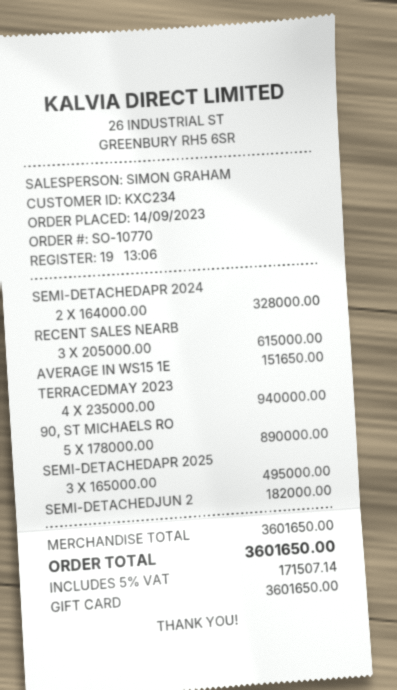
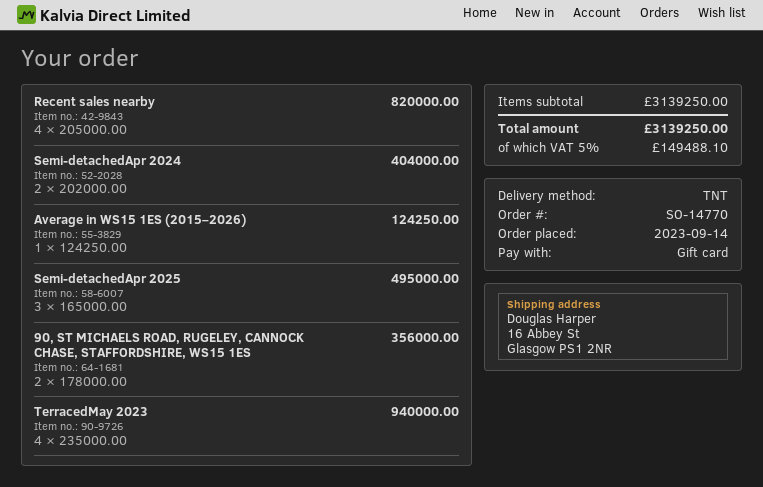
order number: SO-10770 -> SO-14770
SEMI-DETACHEDAPR 2024: 2 x 164000.00 = 328000.00 -> 2 x 202000.00 = 404000.00
RECENT SALES NEARB: 3 x 205000.00 = 615000.00 -> 4 x 205000.00 = 820000.00
AVERAGE IN WS15 1E: 1 x 151650.00 = 151650.00 -> 1 x 124250.00 = 124250.00
90, ST MICHAELS RO: 5 x 178000.00 = 890000.00 -> 2 x 178000.00 = 356000.00
SEMI-DETACHEDJUN 2: 1 x 182000.00 = 182000.00 -> none
subtotal: 3601650.00 -> 3139250.00
tax: 5% = 171507.14 -> 5% = 149488.10
total: 3601650.00 -> 3139250.00

